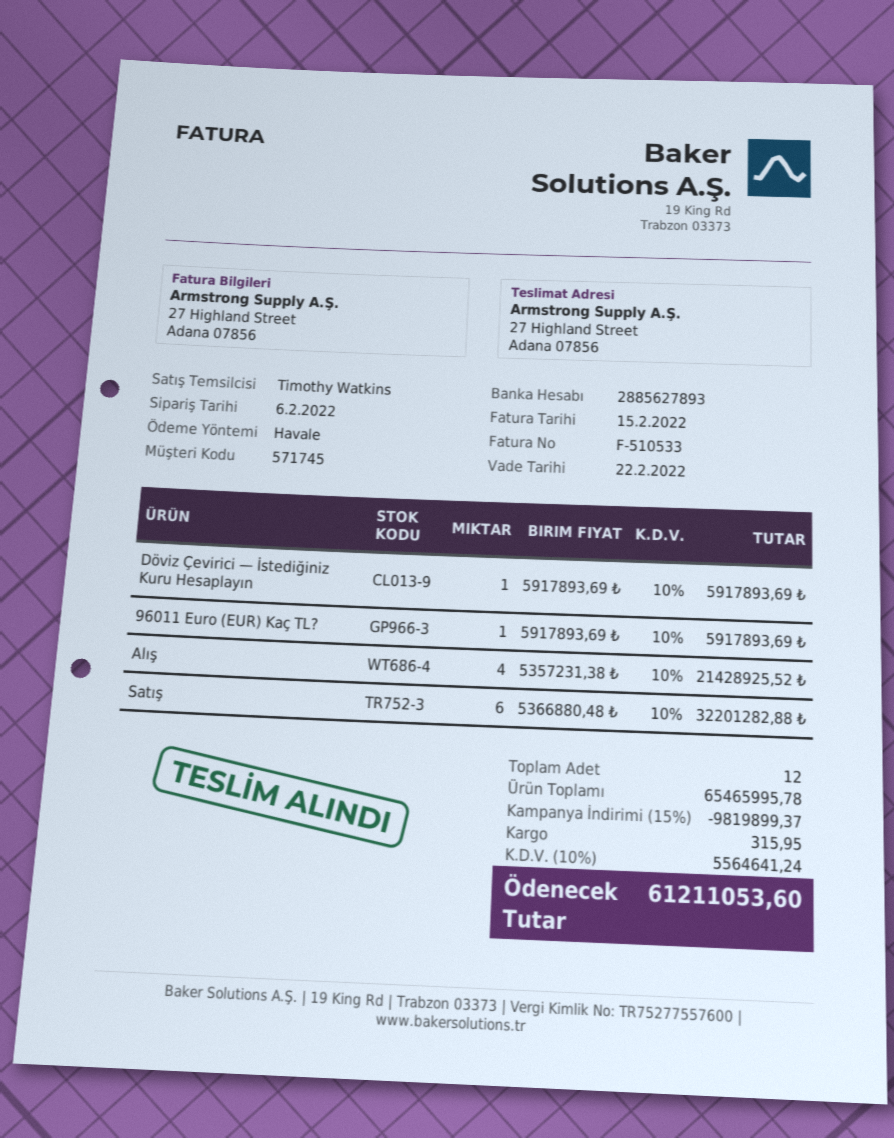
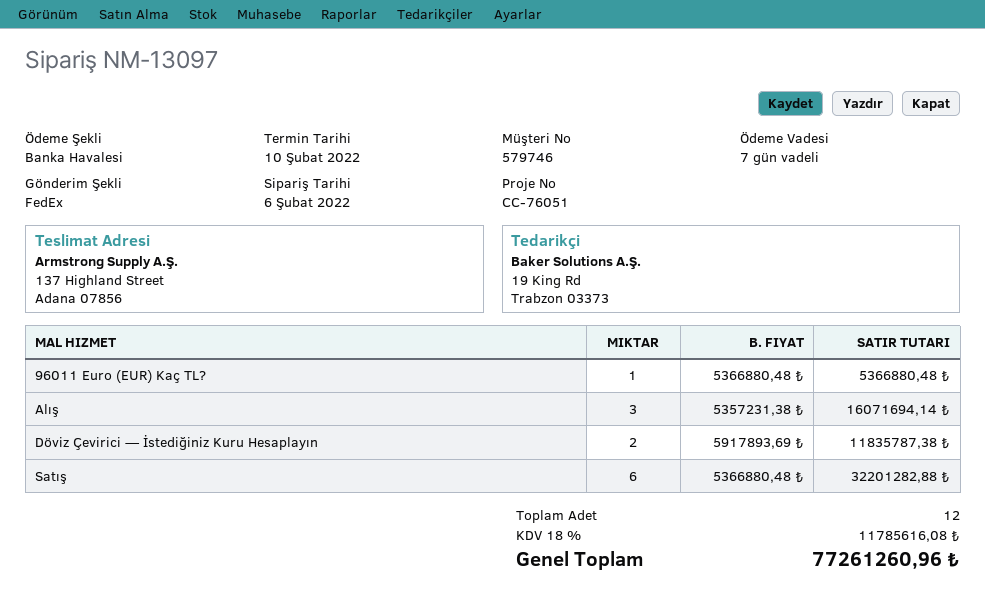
customer number: 571745 -> 579746
ship to: 27 Highland Street, Adana 07856 -> 137 Highland Street, Adana 07856
Döviz Çevirici — İstediğiniz Kuru Hesaplayın: 1 x 5917893.69 = 5917893.69 -> 2 x 5917893.69 = 11835787.38
96011 Euro (EUR) Kaç TL?: 1 x 5917893.69 = 5917893.69 -> 1 x 5366880.48 = 5366880.48
Alış: 4 x 5357231.38 = 21428925.52 -> 3 x 5357231.38 = 16071694.14
discount: 15% = 9819899.37 -> none
shipping: 315.95 -> none
tax: 10% = 5564641.24 -> 18% = 11785616.08
total: 61211053.60 -> 77261260.96

